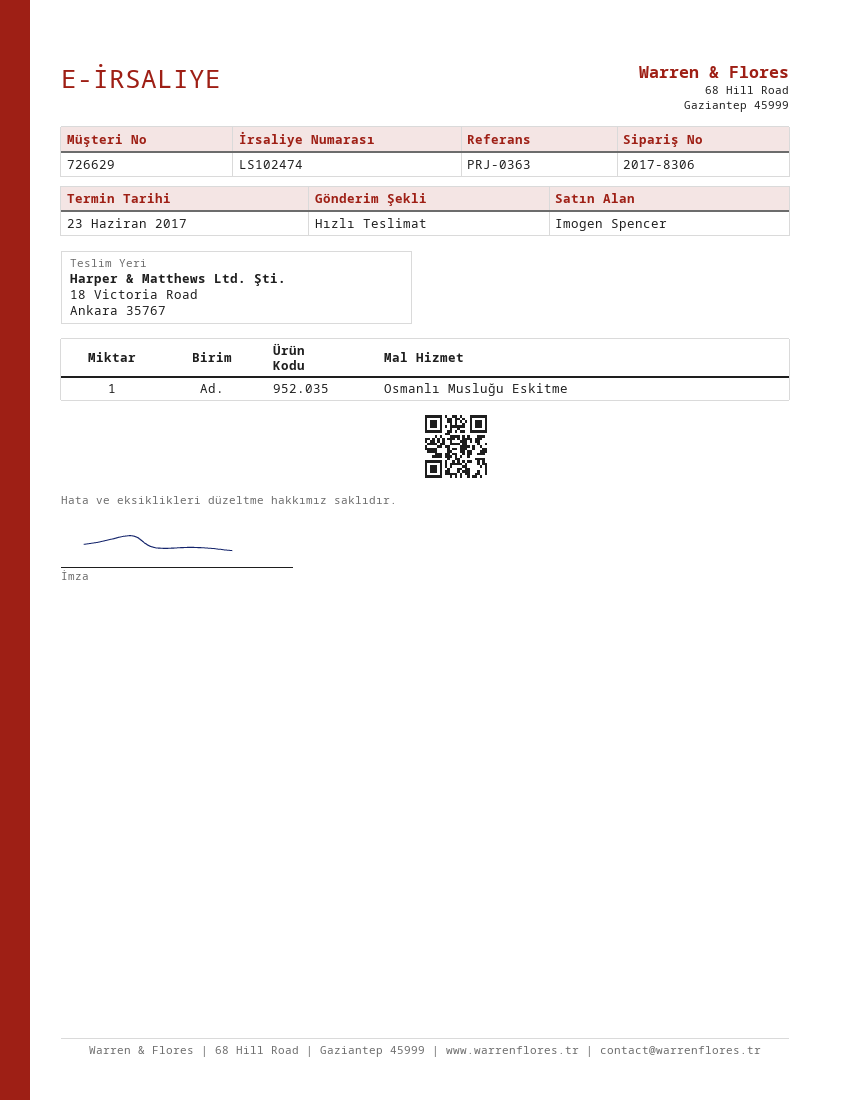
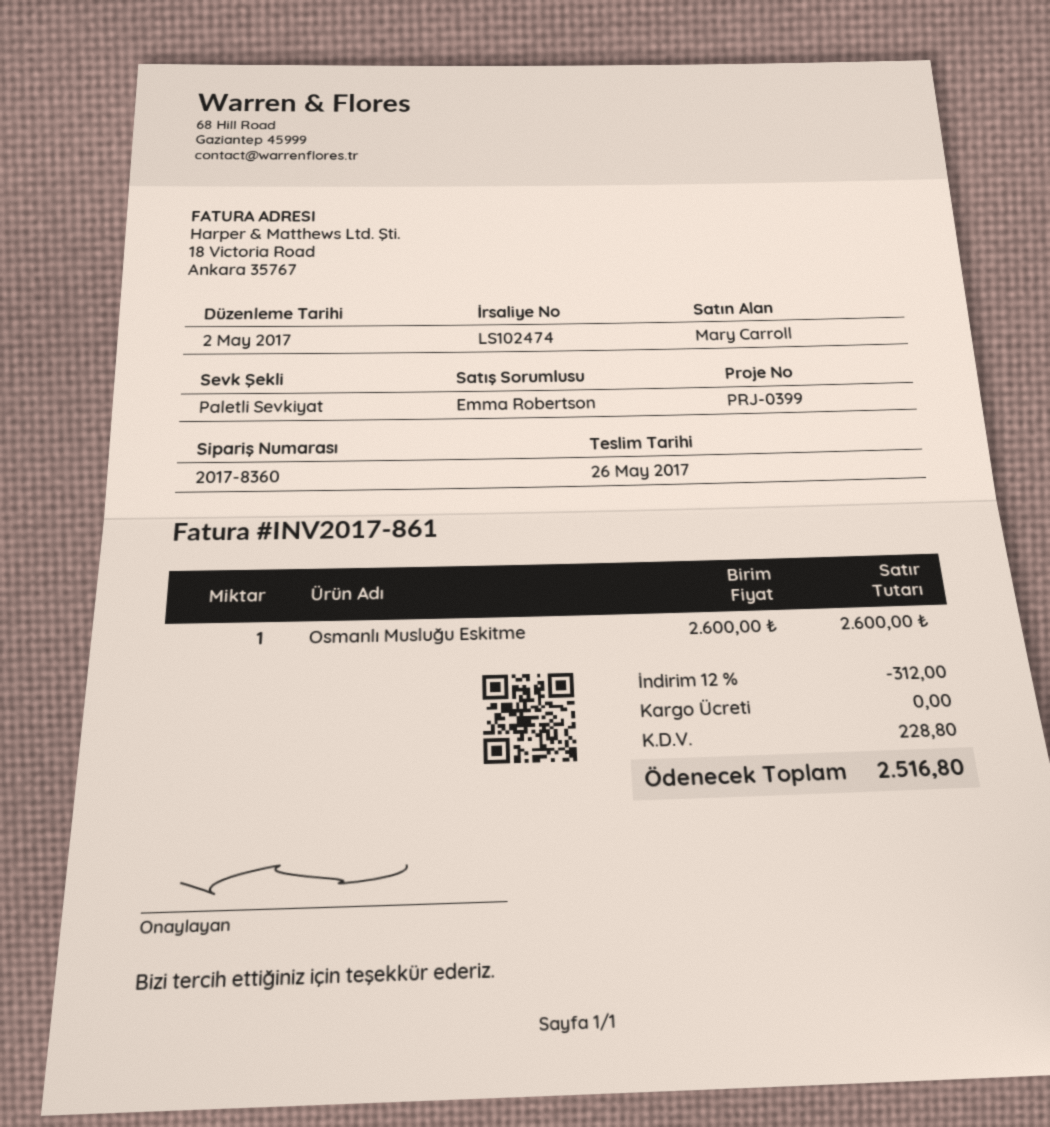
order number: 2017-8306 -> 2017-8360
delivery date: 2017-06-23 -> 2017-05-26
reference: PRJ-0363 -> PRJ-0399
ordered by: Imogen Spencer -> Mary Carroll
shipping method: express -> pallet freight

